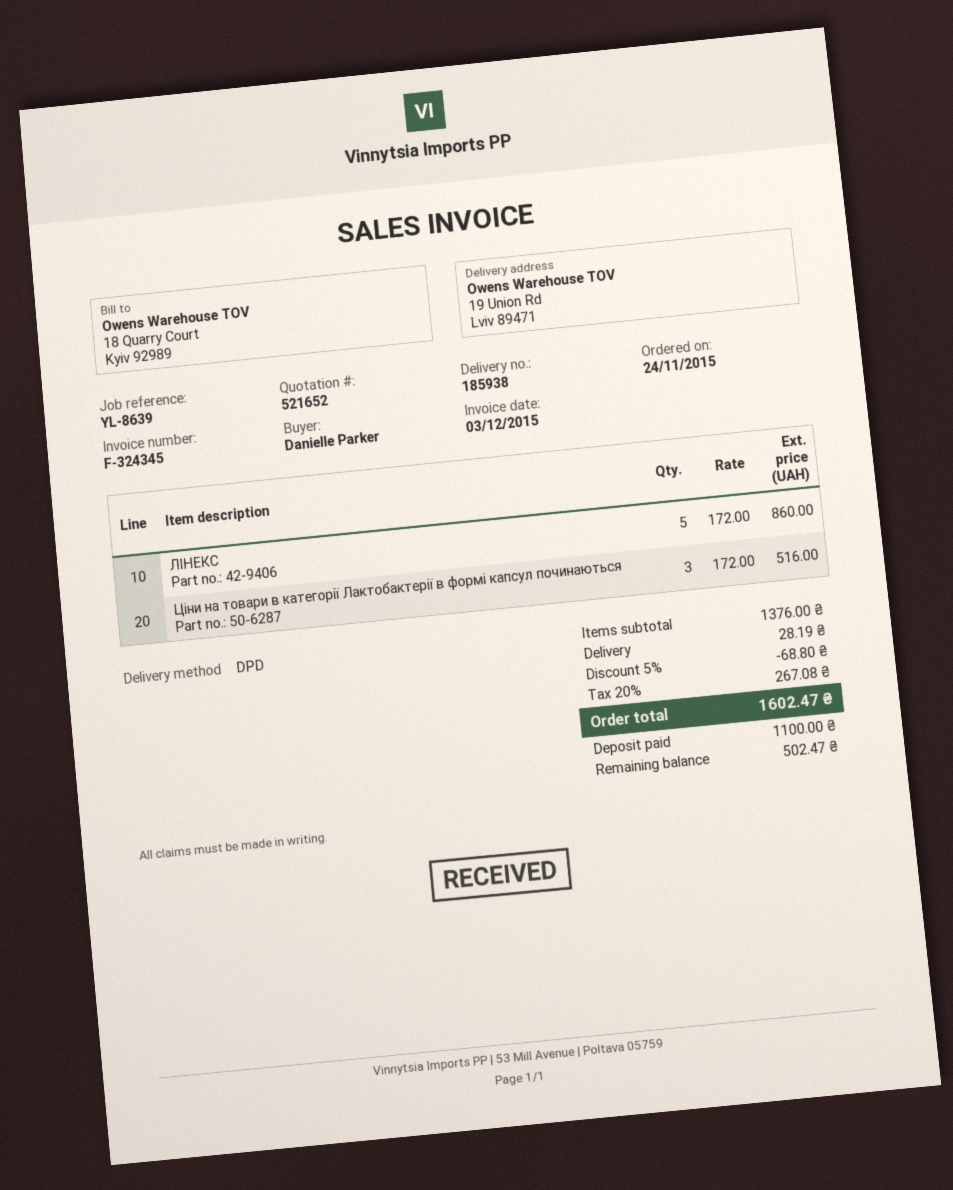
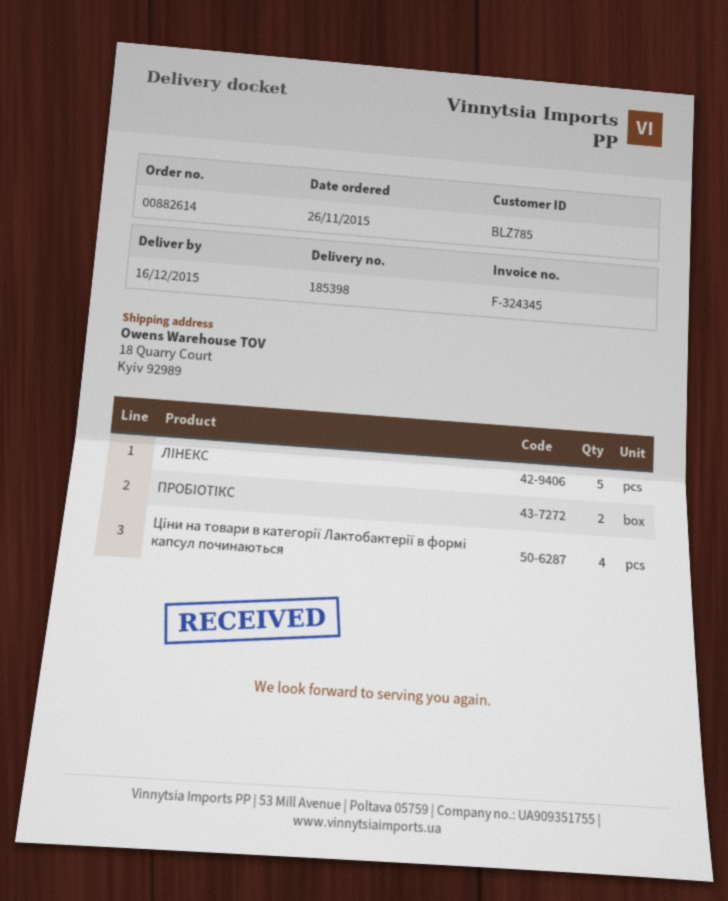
order date: 2015-11-24 -> 2015-11-26
delivery note number: 185938 -> 185398
ship to: 19 Union Rd, Lviv 89471 -> 18 Quarry Court, Kyiv 92989
Ціни на товари в категорії Лактобактерії в формі капсул починаються: 3 -> 4
ПРОБІОТІКС: none -> 2

